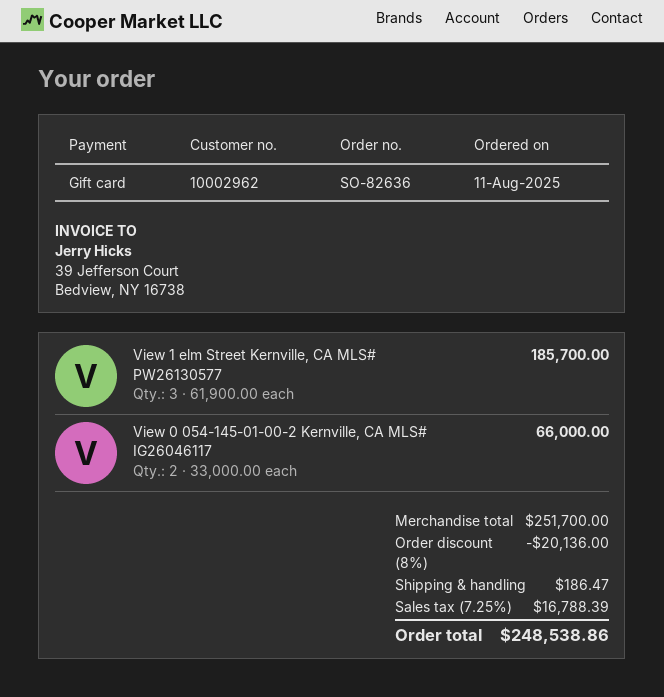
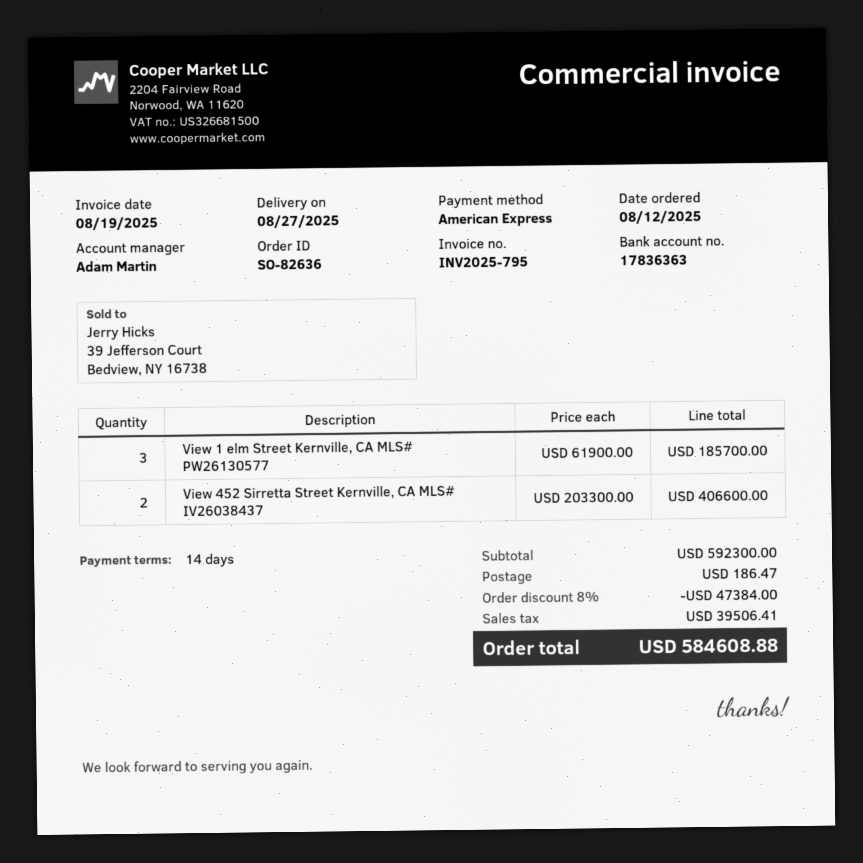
order date: 2025-08-11 -> 2025-08-12
payment method: gift card -> American Express
View 0 054-145-01-00-2 Kernville, CA MLS# IG26046117: 2 x 33000.00 = 66000.00 -> none
View 452 Sirretta Street Kernville, CA MLS# IV26038437: none -> 2 x 203300.00 = 406600.00
subtotal: 251700.00 -> 592300.00
discount: 8% = 20136.00 -> 8% = 47384.00
tax: 16788.39 -> 39506.41
total: 248538.86 -> 584608.88

